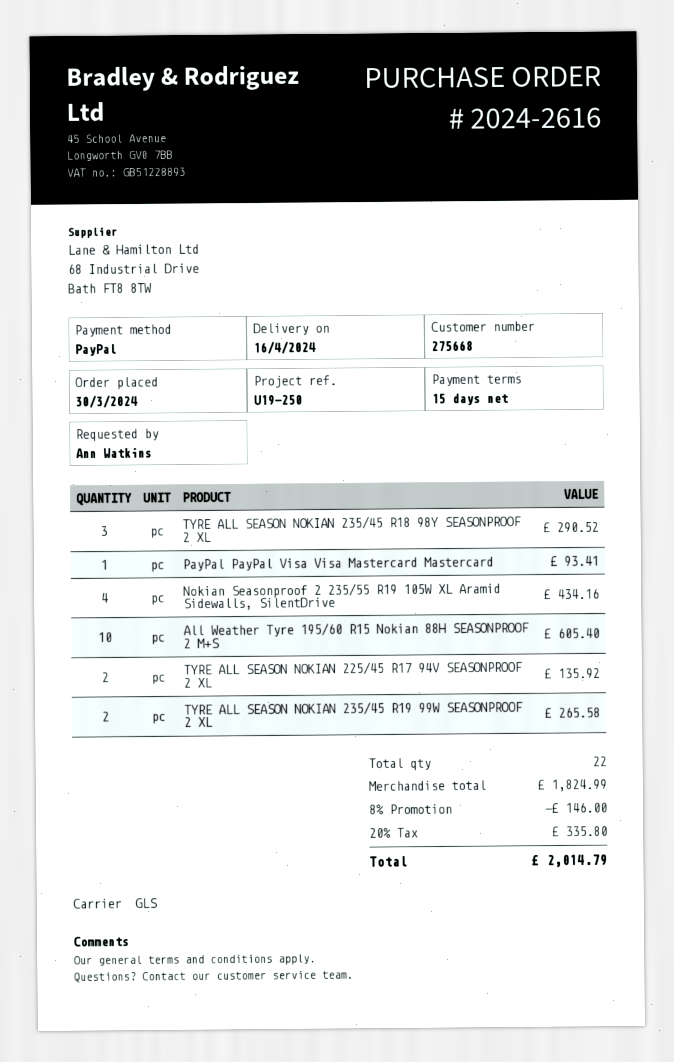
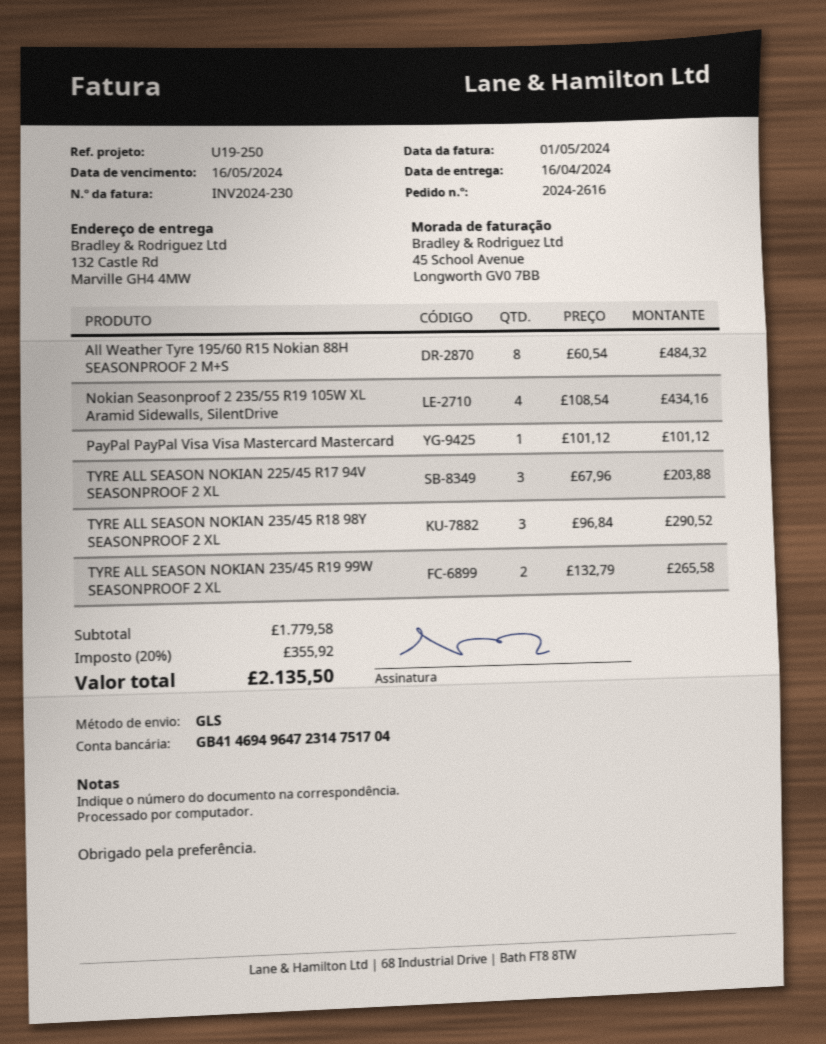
PayPal PayPal Visa Visa Mastercard Mastercard: 1 for 93.41 -> 1 for 101.12
All Weather Tyre 195/60 R15 Nokian 88H SEASONPROOF 2 M+S: 10 for 605.40 -> 8 for 484.32
TYRE ALL SEASON NOKIAN 225/45 R17 94V SEASONPROOF 2 XL: 2 for 135.92 -> 3 for 203.88
subtotal: 1824.99 -> 1779.58
discount: 8% = 146.00 -> none
tax: 20% = 335.80 -> 20% = 355.92
total: 2014.79 -> 2135.50

